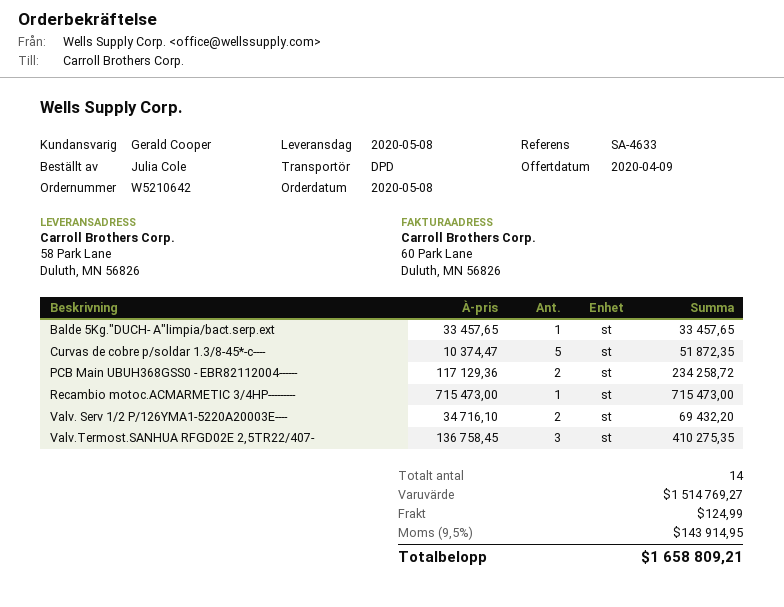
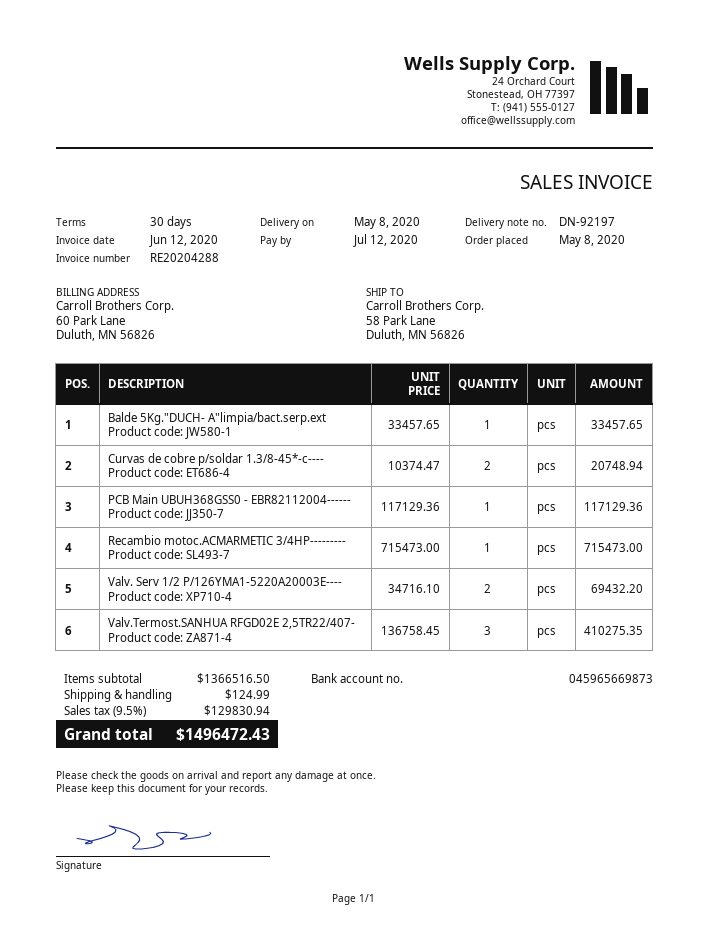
Curvas de cobre p/soldar 1.3/8-45*-c----: 5 x 10374.47 = 51872.35 -> 2 x 10374.47 = 20748.94
PCB Main UBUH368GSS0 - EBR82112004------: 2 x 117129.36 = 234258.72 -> 1 x 117129.36 = 117129.36
subtotal: 1514769.27 -> 1366516.50
tax: 9.5% = 143914.95 -> 9.5% = 129830.94
total: 1658809.21 -> 1496472.43

